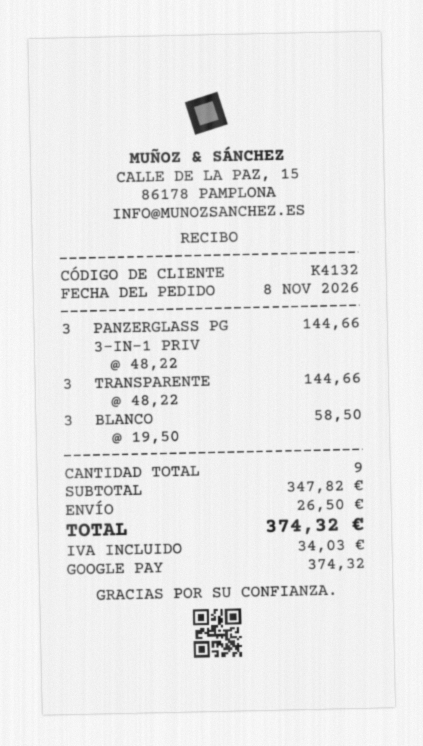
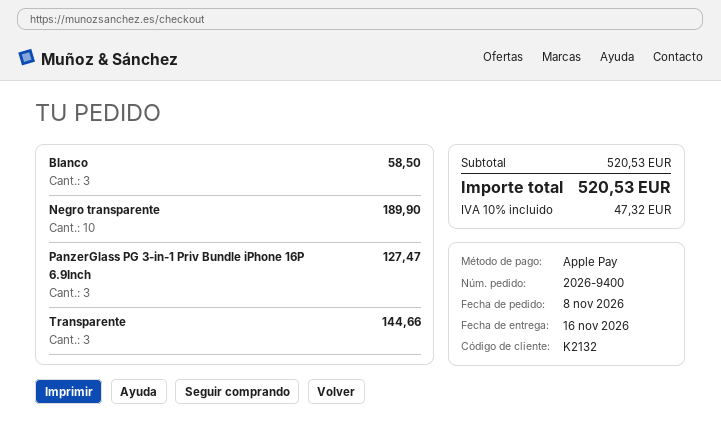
customer number: K4132 -> K2132
payment method: Google Pay -> Apple Pay
PANZERGLASS PG 3-IN-1 PRIV: 3 for 144.66 -> 3 for 127.47
Negro transparente: none -> 10 for 189.90
subtotal: 347.82 -> 520.53
shipping: 26.50 -> none
tax: 34.03 -> 47.32
total: 374.32 -> 520.53

